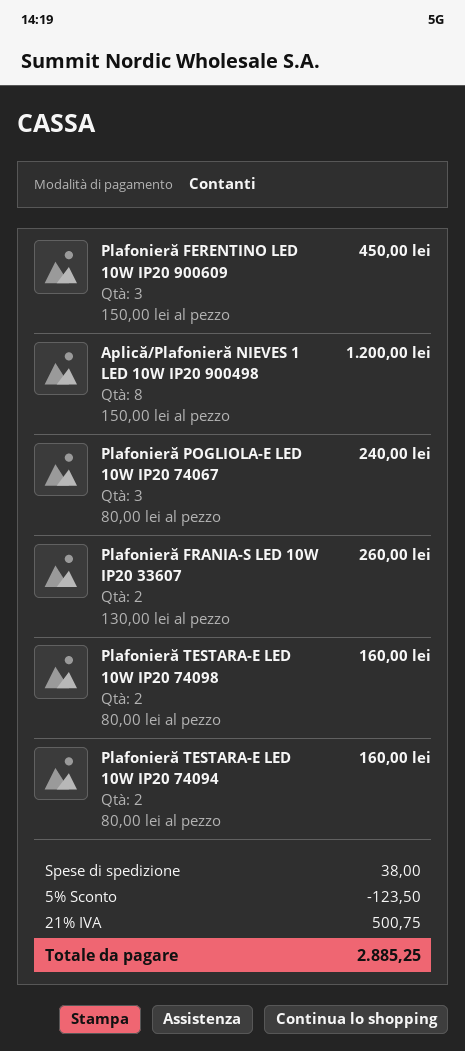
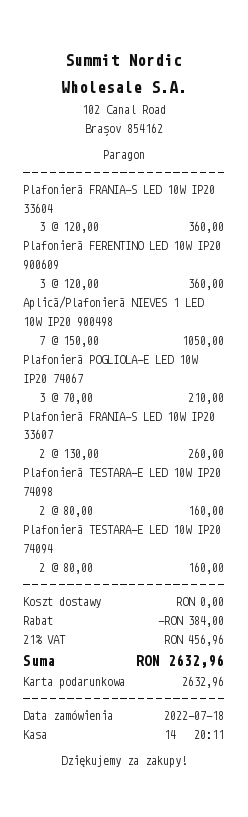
payment method: cash -> gift card
Plafonieră FERENTINO LED 10W IP20 900609: 3 x 150.00 = 450.00 -> 3 x 120.00 = 360.00
Aplică/Plafonieră NIEVES 1 LED 10W IP20 900498: 8 x 150.00 = 1200.00 -> 7 x 150.00 = 1050.00
Plafonieră POGLIOLA-E LED 10W IP20 74067: 3 x 80.00 = 240.00 -> 3 x 70.00 = 210.00
Plafonieră FRANIA-S LED 10W IP20 33604: none -> 3 x 120.00 = 360.00
discount: 123.50 -> 384.00
shipping: 38.00 -> 0.00
tax: 21% = 500.75 -> 21% = 456.96
total: 2885.25 -> 2632.96

